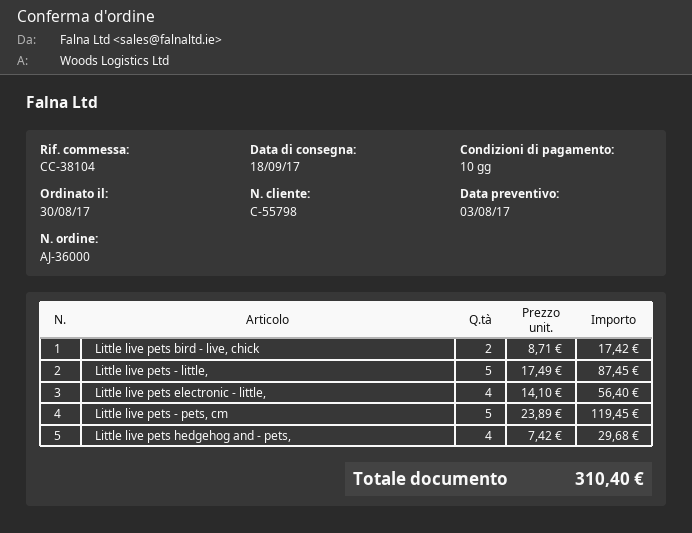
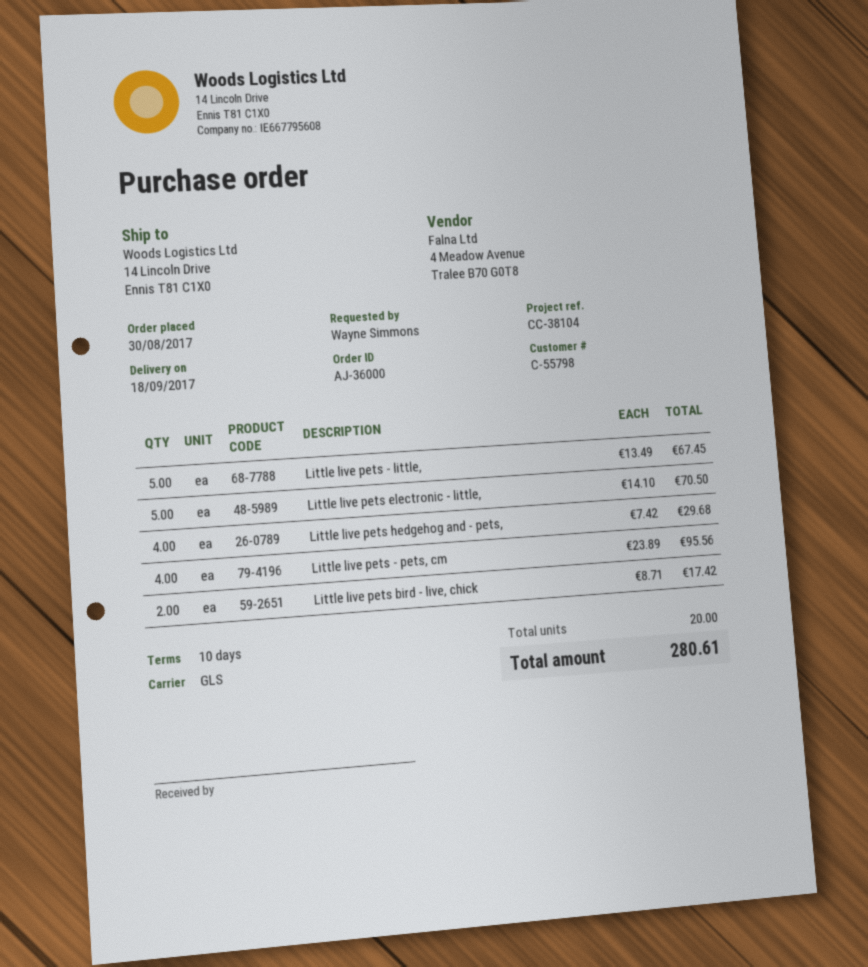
Little live pets - little,: 5 x 17.49 = 87.45 -> 5 x 13.49 = 67.45
Little live pets electronic - little,: 4 x 14.10 = 56.40 -> 5 x 14.10 = 70.50
Little live pets - pets, cm: 5 x 23.89 = 119.45 -> 4 x 23.89 = 95.56
total: 310.40 -> 280.61

